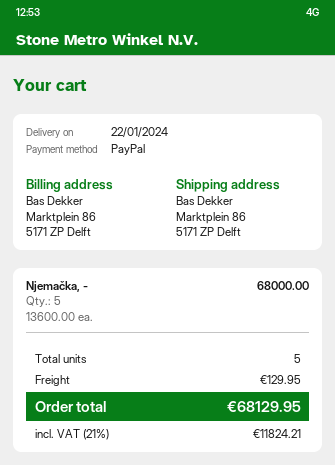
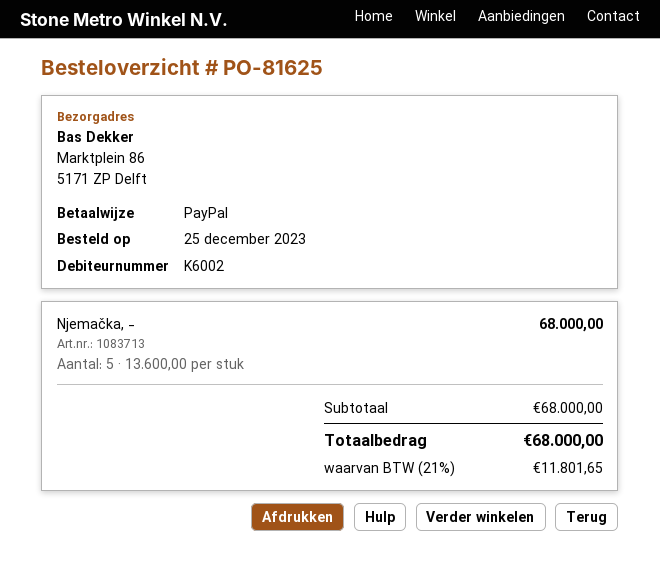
shipping: 129.95 -> none
tax: 21% = 11824.21 -> 21% = 11801.65
total: 68129.95 -> 68000.00

